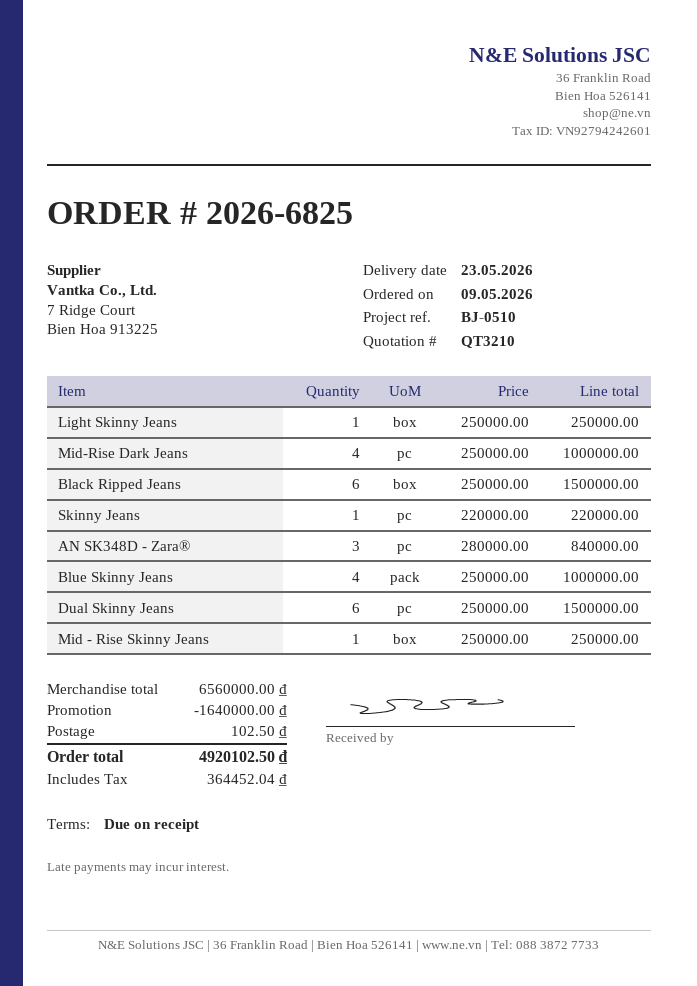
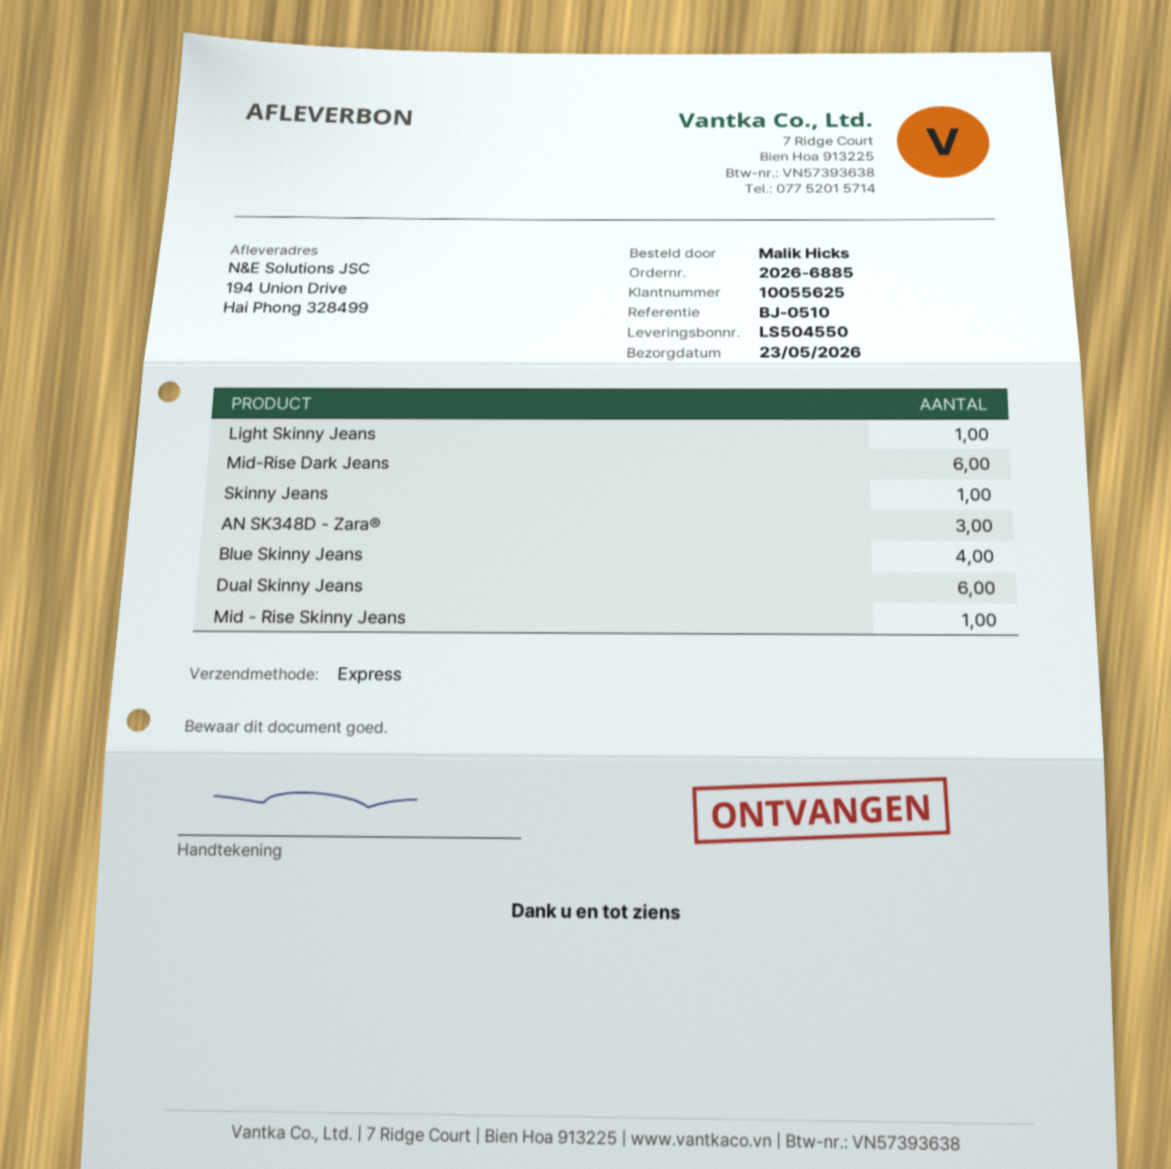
order number: 2026-6825 -> 2026-6885
Mid-Rise Dark Jeans: 4 -> 6
Black Ripped Jeans: 6 -> none

